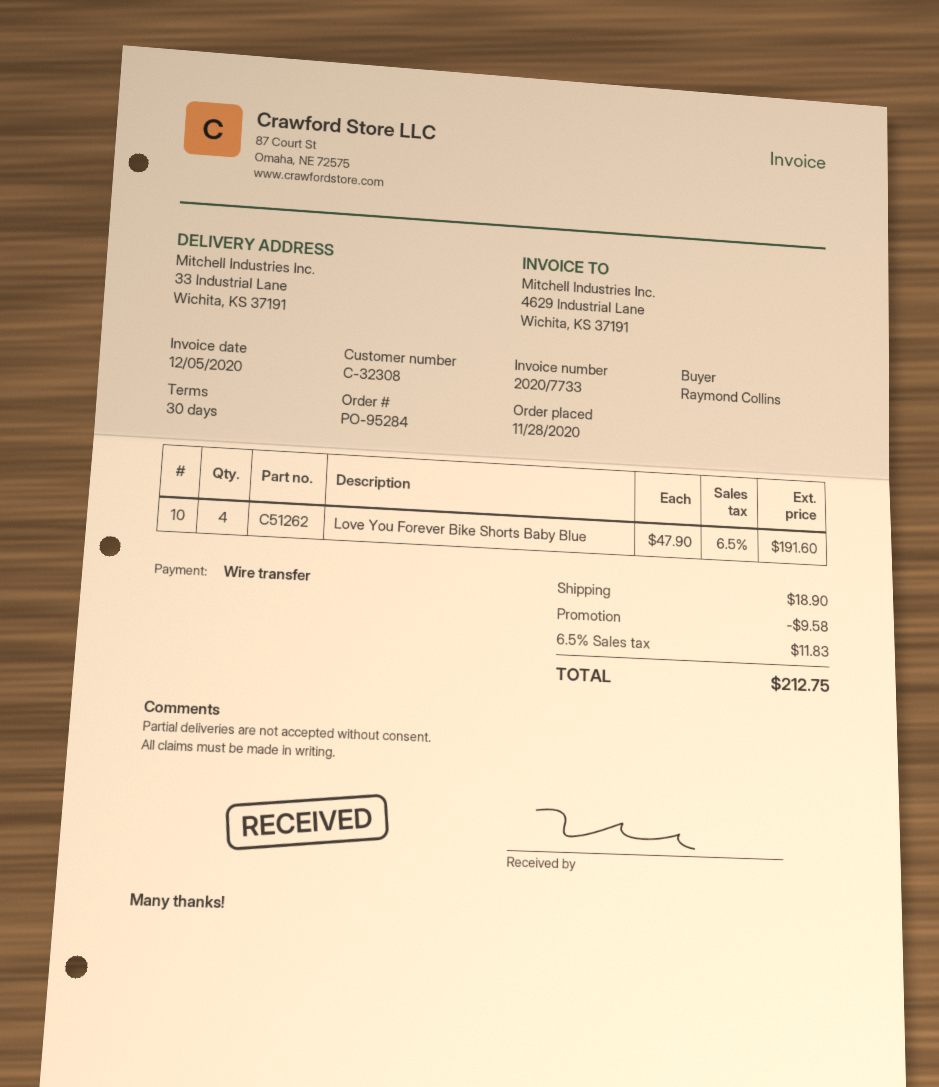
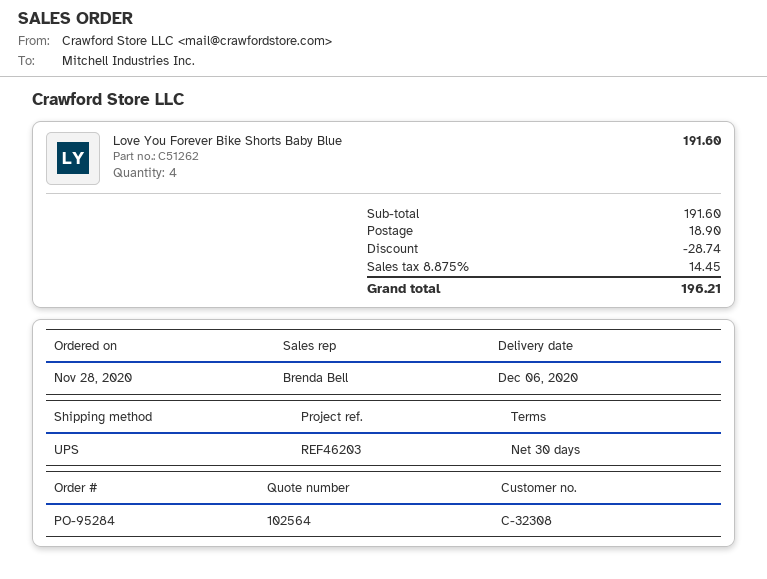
discount: 9.58 -> 28.74
tax: 6.5% = 11.83 -> 8.875% = 14.45
total: 212.75 -> 196.21

